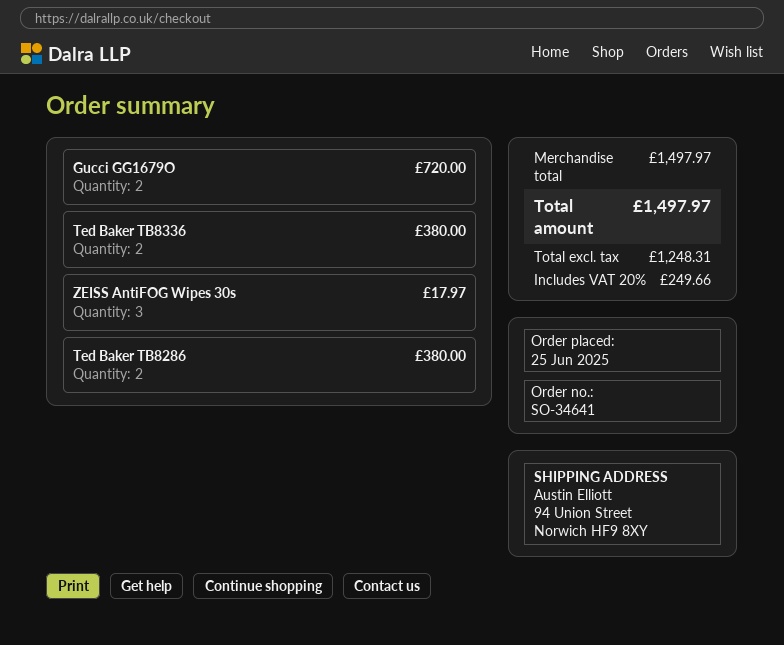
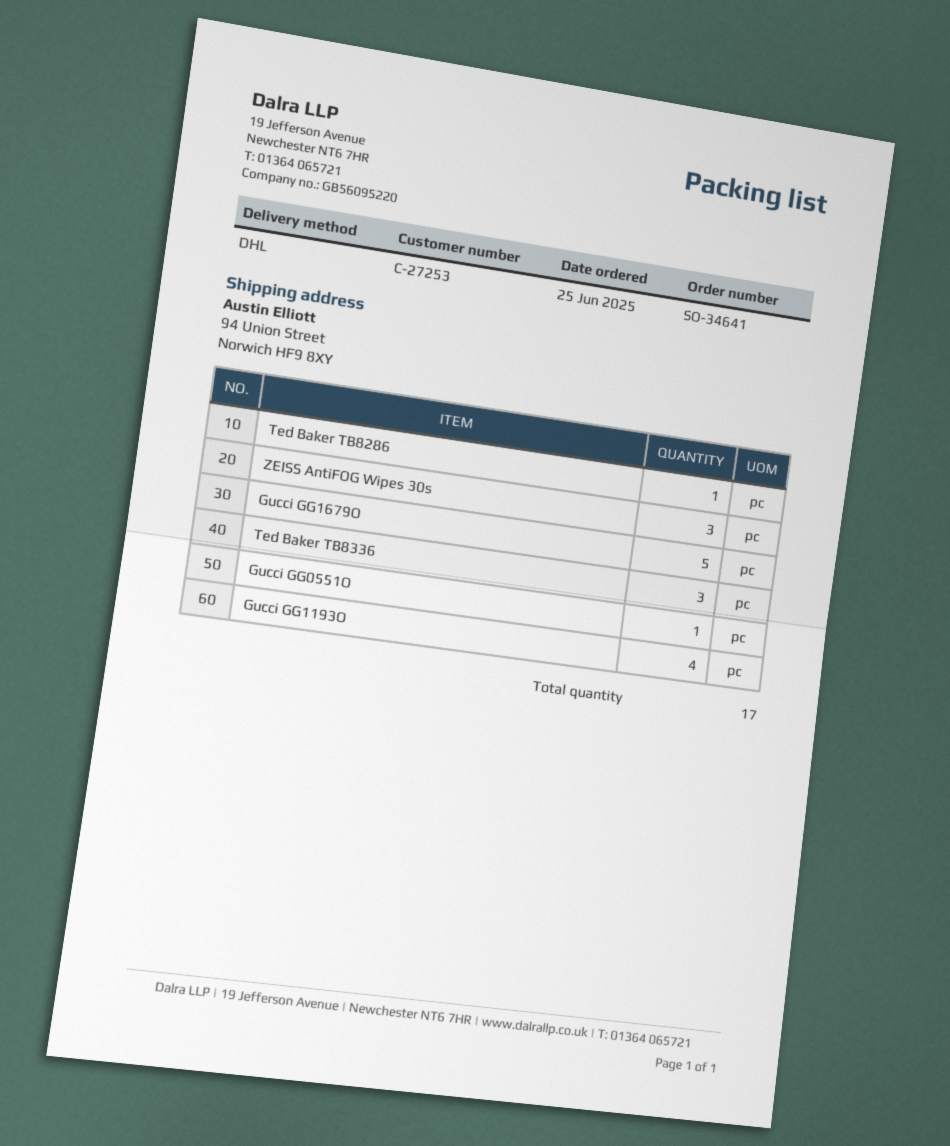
Gucci GG1679O: 2 -> 5
Ted Baker TB8336: 2 -> 3
Ted Baker TB8286: 2 -> 1
Gucci GG0551O: none -> 1
Gucci GG1193O: none -> 4

